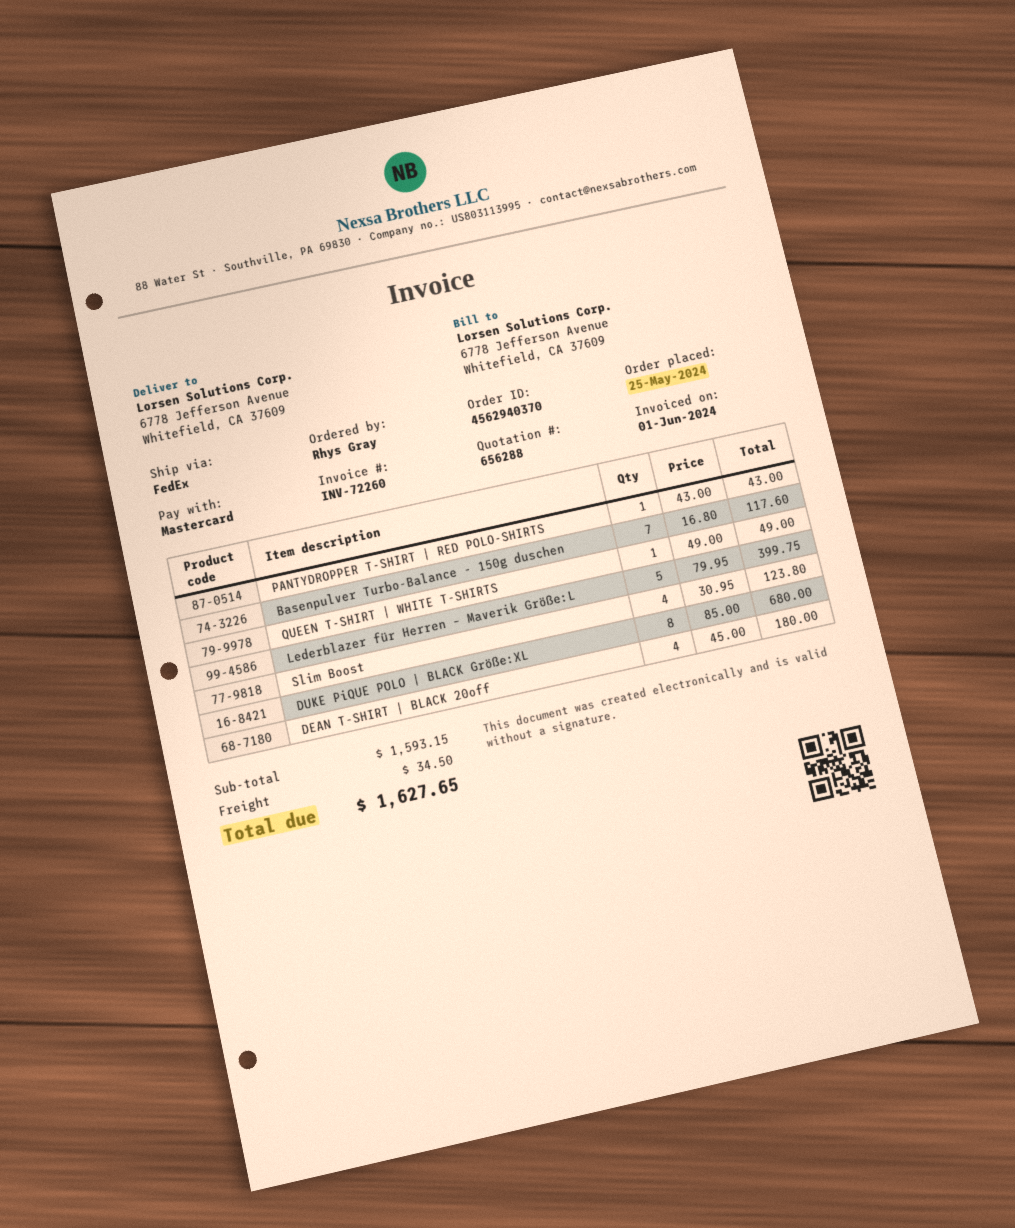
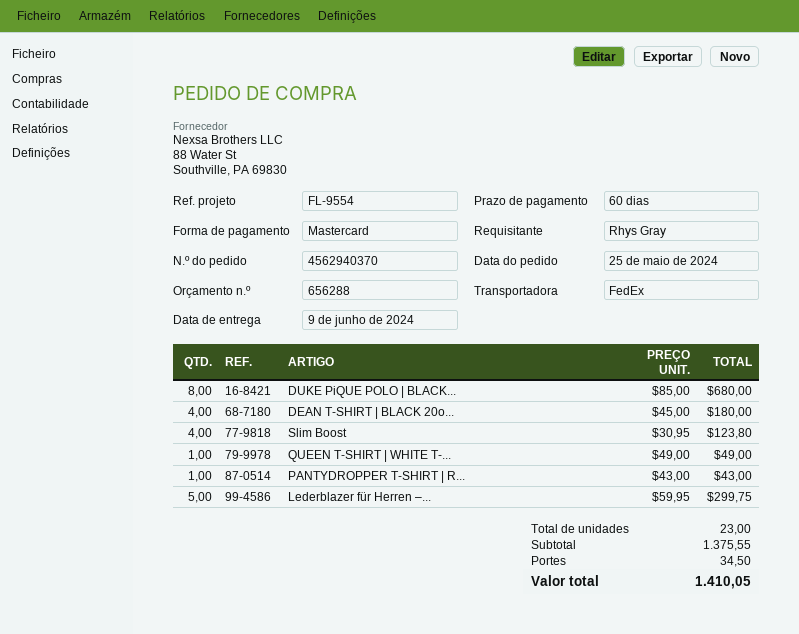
Basenpulver Turbo-Balance - 150g duschen: 7 x 16.80 = 117.60 -> none
Lederblazer für Herren – Maverik Größe:L: 5 x 79.95 = 399.75 -> 5 x 59.95 = 299.75
subtotal: 1593.15 -> 1375.55
total: 1627.65 -> 1410.05

